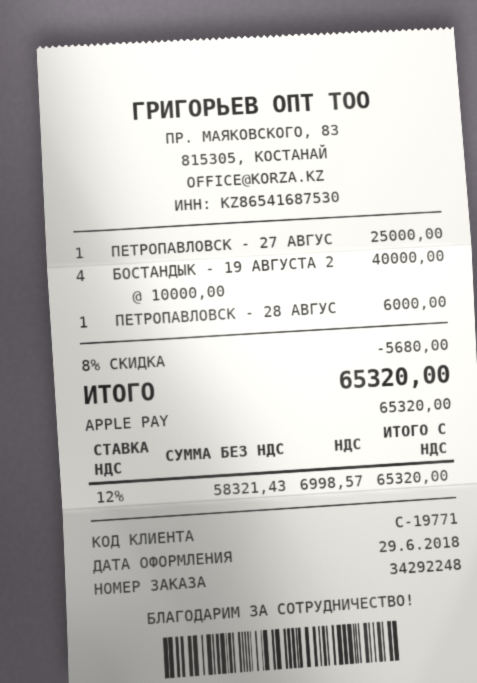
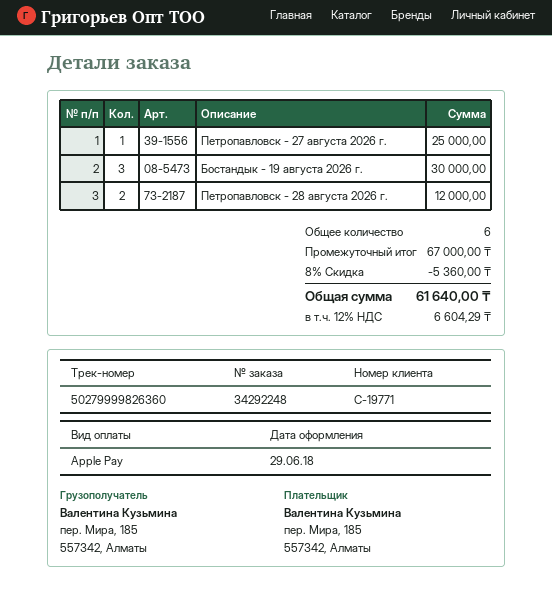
БОСТАНДЫК - 19 АВГУСТА 2: 4 for 40000.00 -> 3 for 30000.00
ПЕТРОПАВЛОВСК - 28 АВГУС: 1 for 6000.00 -> 2 for 12000.00
discount: 8% = 5680.00 -> 8% = 5360.00
tax: 12% = 6998.57 -> 12% = 6604.29
total: 65320.00 -> 61640.00

